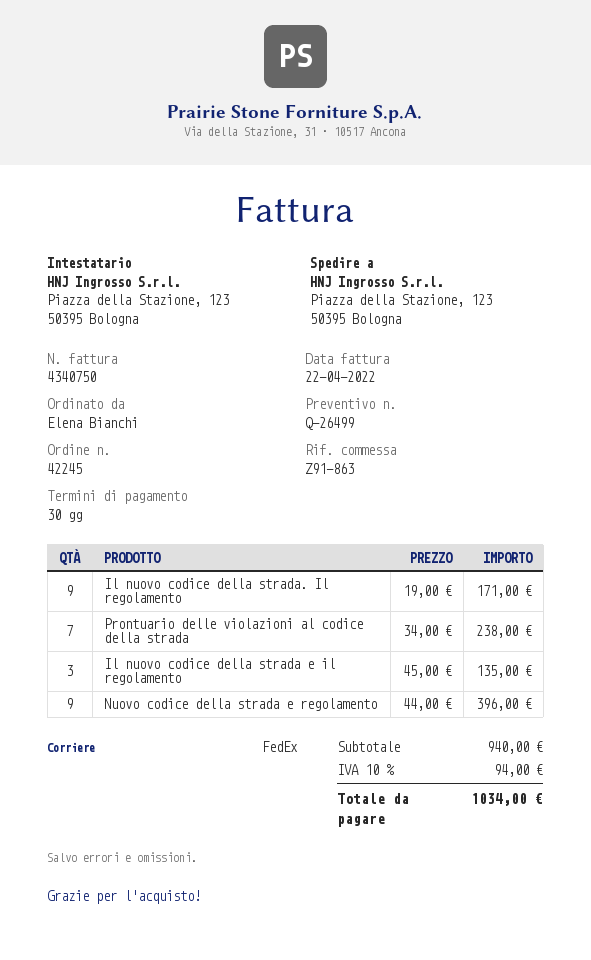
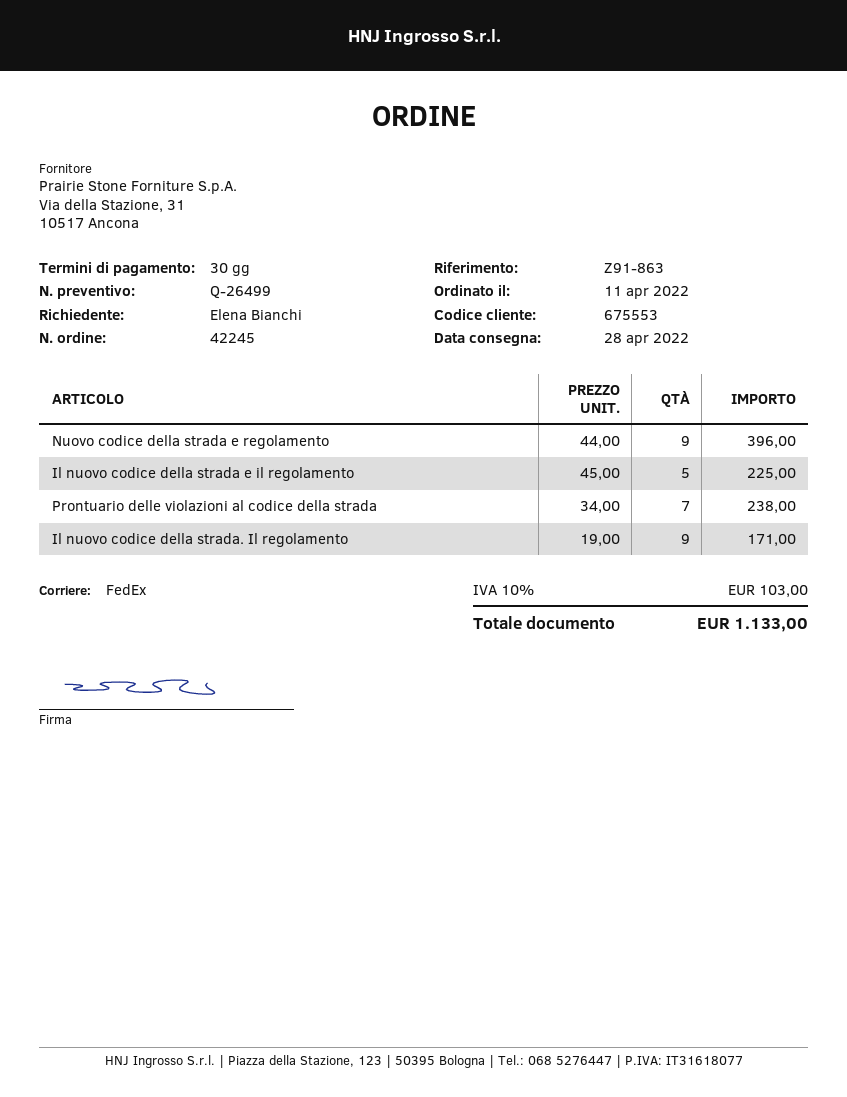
Il nuovo codice della strada e il regolamento: 3 x 45.00 = 135.00 -> 5 x 45.00 = 225.00
tax: 10% = 94.00 -> 10% = 103.00
total: 1034.00 -> 1133.00

